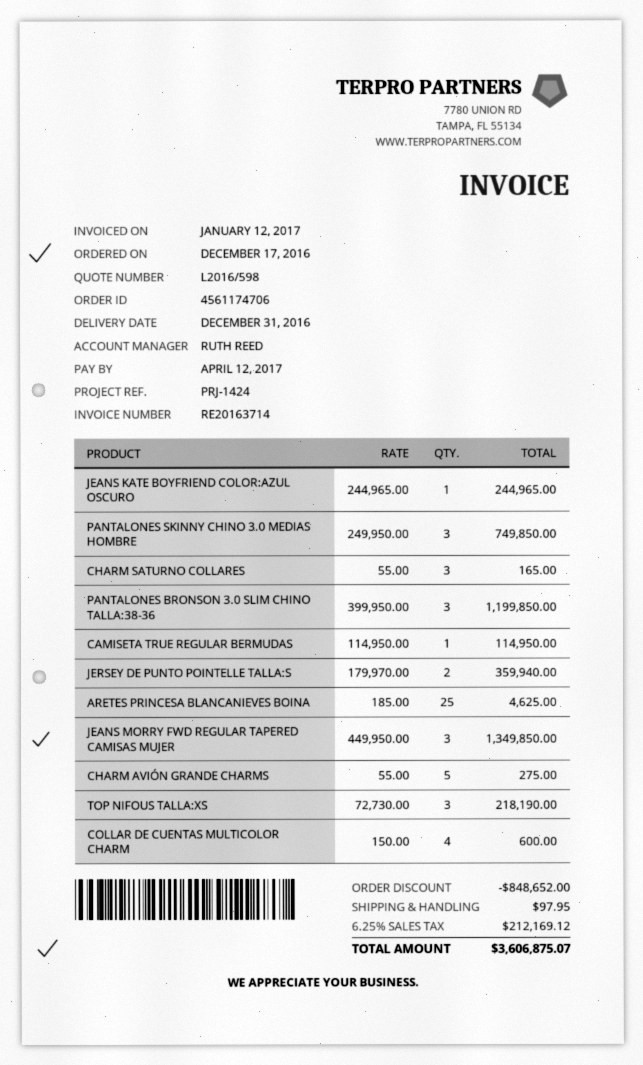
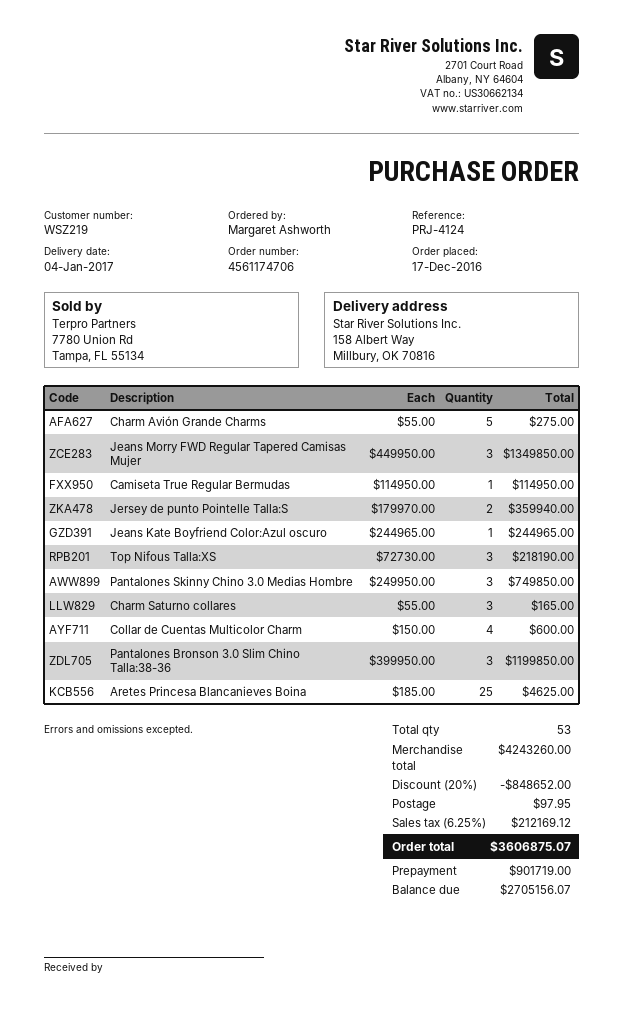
delivery date: 2016-12-31 -> 2017-01-04
reference: PRJ-1424 -> PRJ-4124

